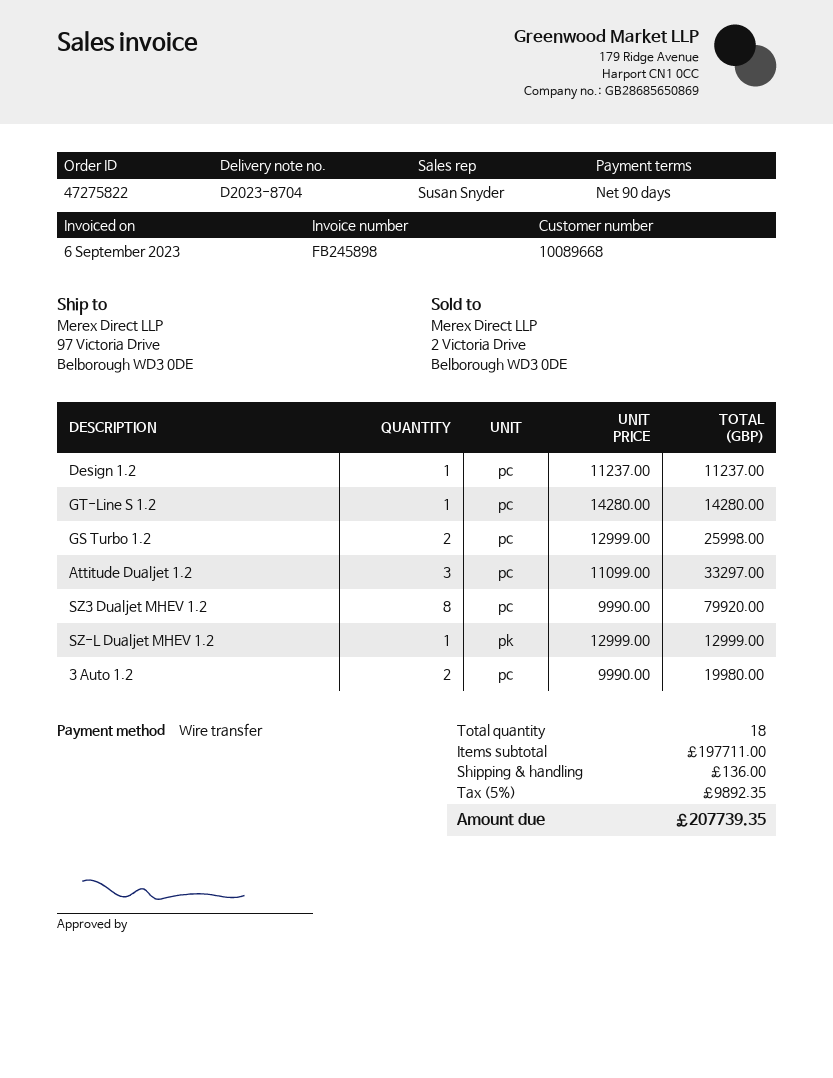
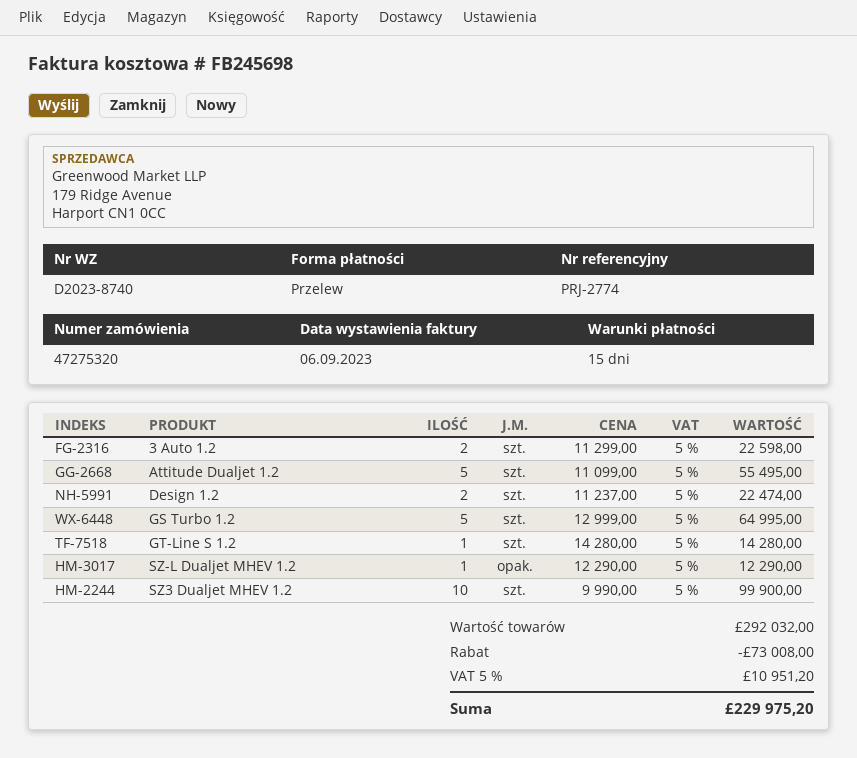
order number: 47275822 -> 47275320
delivery note number: D2023-8704 -> D2023-8740
invoice number: FB245898 -> FB245698
payment terms: 90 days -> 15 days
Design 1.2: 1 x 11237.00 = 11237.00 -> 2 x 11237.00 = 22474.00
GS Turbo 1.2: 2 x 12999.00 = 25998.00 -> 5 x 12999.00 = 64995.00
Attitude Dualjet 1.2: 3 x 11099.00 = 33297.00 -> 5 x 11099.00 = 55495.00
SZ3 Dualjet MHEV 1.2: 8 x 9990.00 = 79920.00 -> 10 x 9990.00 = 99900.00
SZ-L Dualjet MHEV 1.2: 1 x 12999.00 = 12999.00 -> 1 x 12290.00 = 12290.00
3 Auto 1.2: 2 x 9990.00 = 19980.00 -> 2 x 11299.00 = 22598.00
subtotal: 197711.00 -> 292032.00
discount: none -> 73008.00
shipping: 136.00 -> none
tax: 5% = 9892.35 -> 5% = 10951.20
total: 207739.35 -> 229975.20

